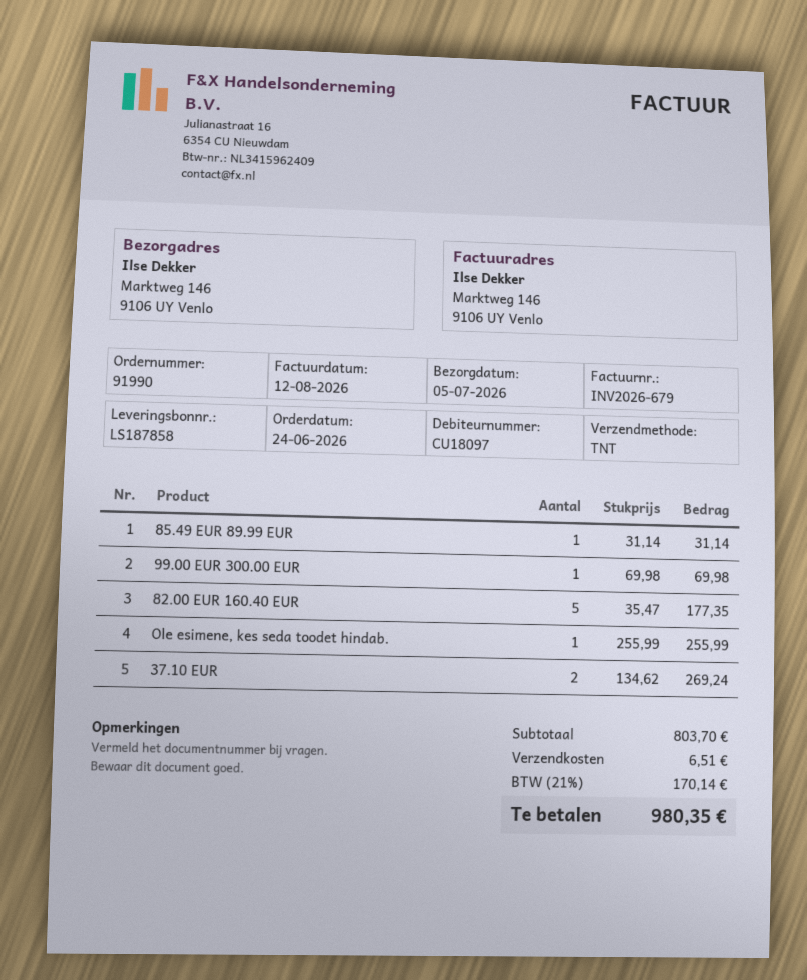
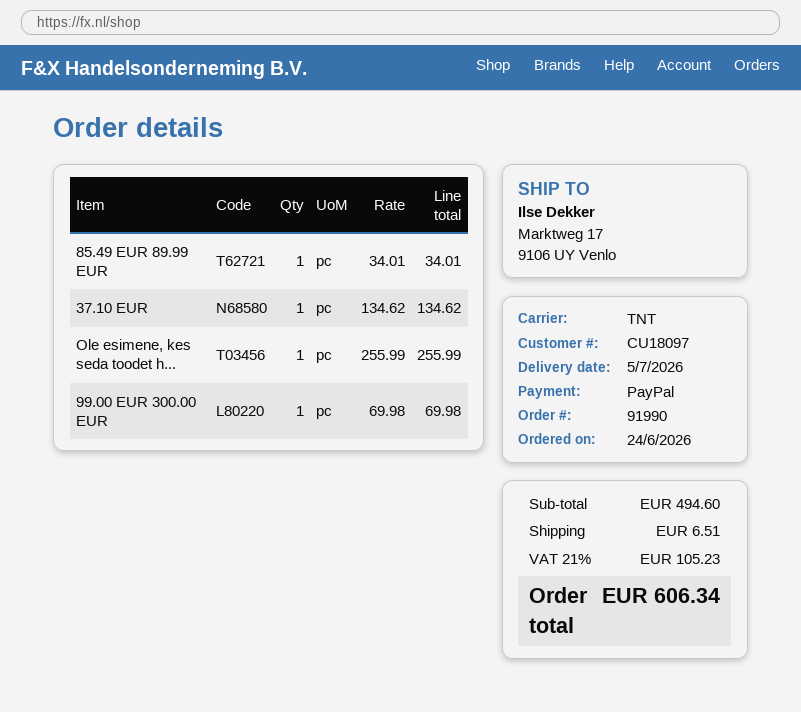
ship to: Marktweg 146, 9106 UY Venlo -> Marktweg 17, 9106 UY Venlo
85.49 EUR 89.99 EUR: 1 x 31.14 = 31.14 -> 1 x 34.01 = 34.01
82.00 EUR 160.40 EUR: 5 x 35.47 = 177.35 -> none
37.10 EUR: 2 x 134.62 = 269.24 -> 1 x 134.62 = 134.62
subtotal: 803.70 -> 494.60
tax: 21% = 170.14 -> 21% = 105.23
total: 980.35 -> 606.34

